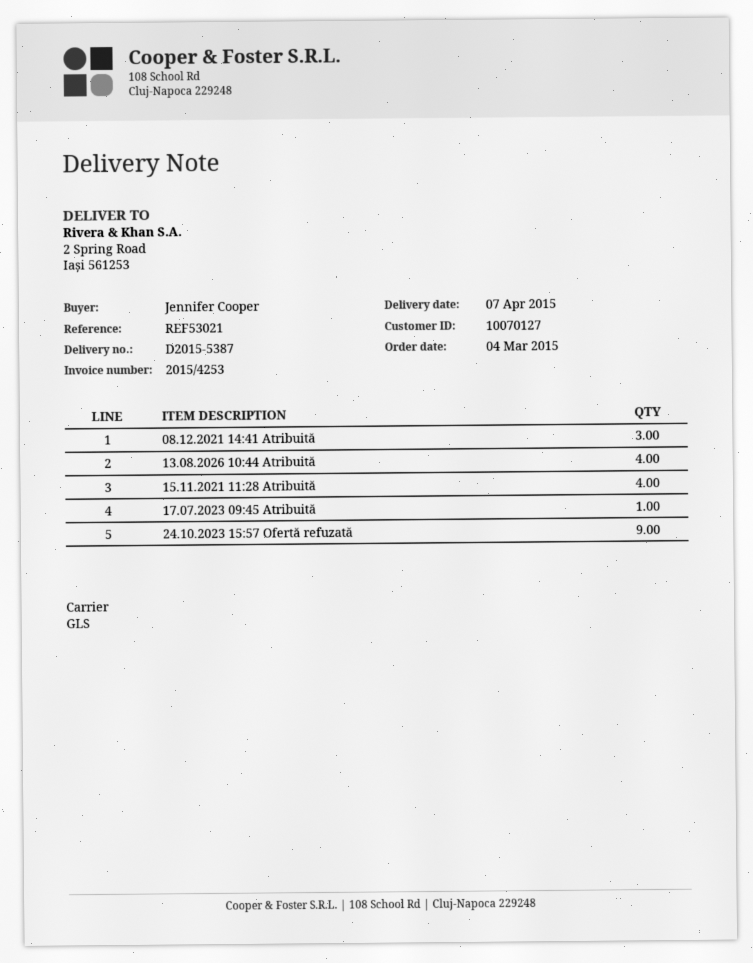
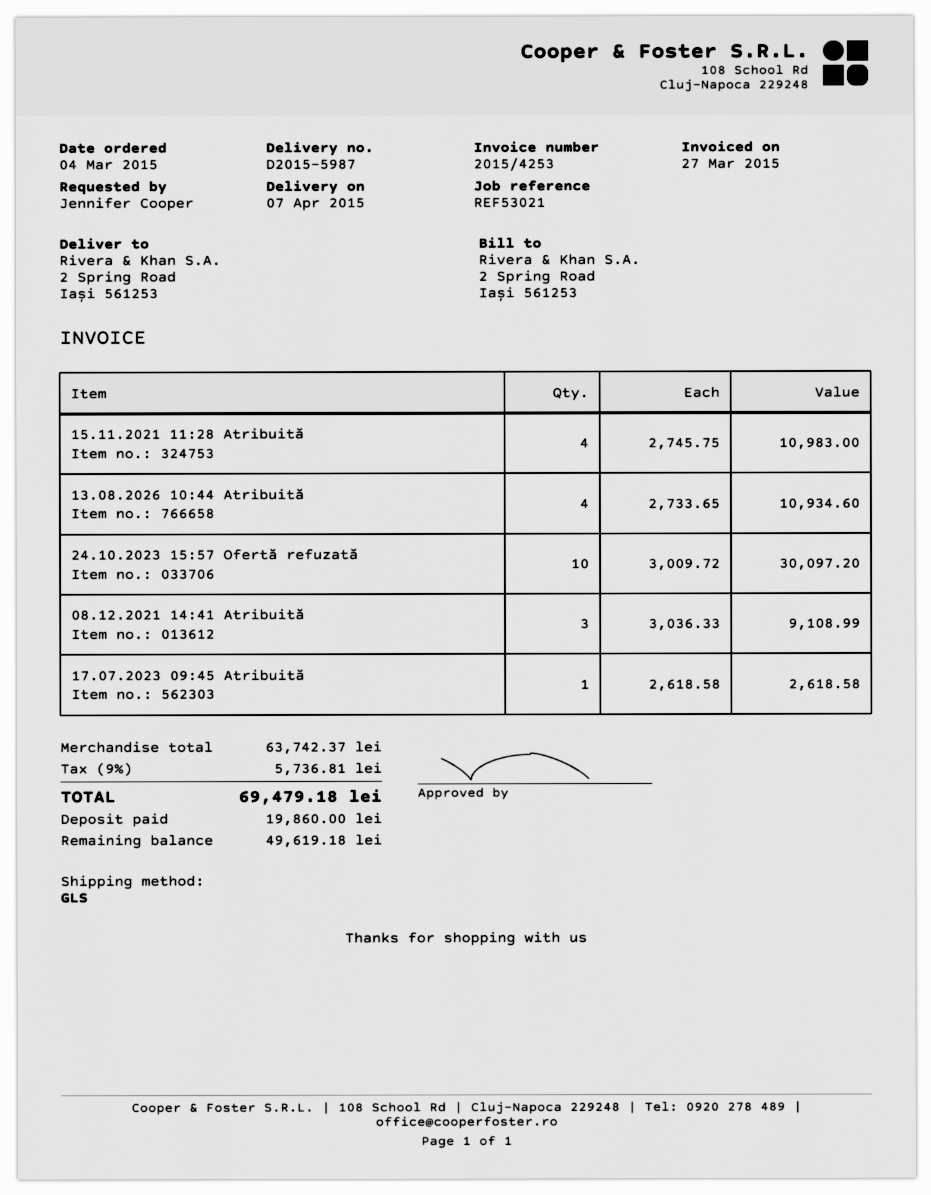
delivery note number: D2015-5387 -> D2015-5987
24.10.2023 15:57 Ofertă refuzată: 9 -> 10

